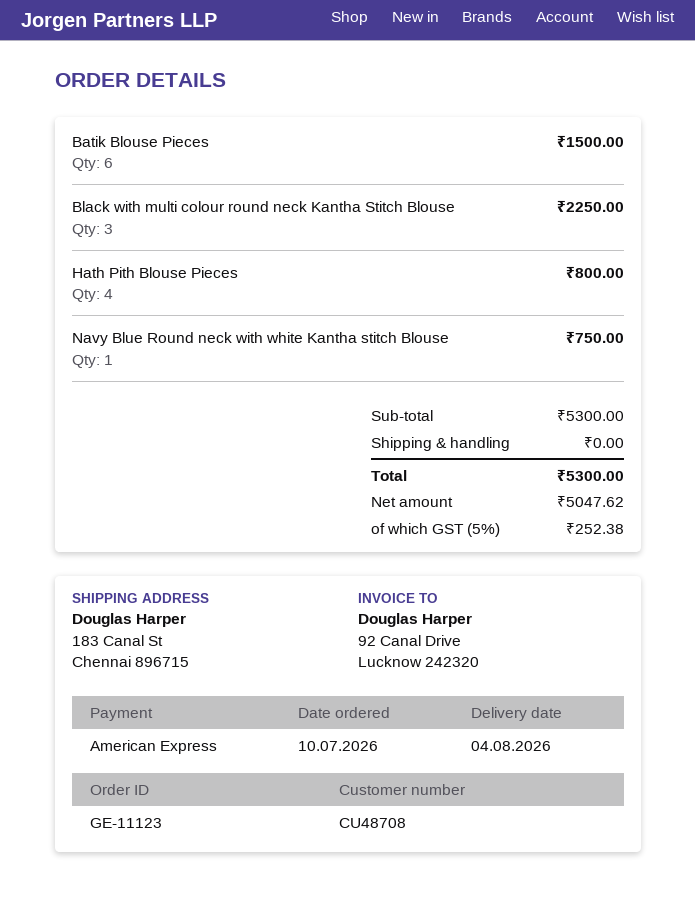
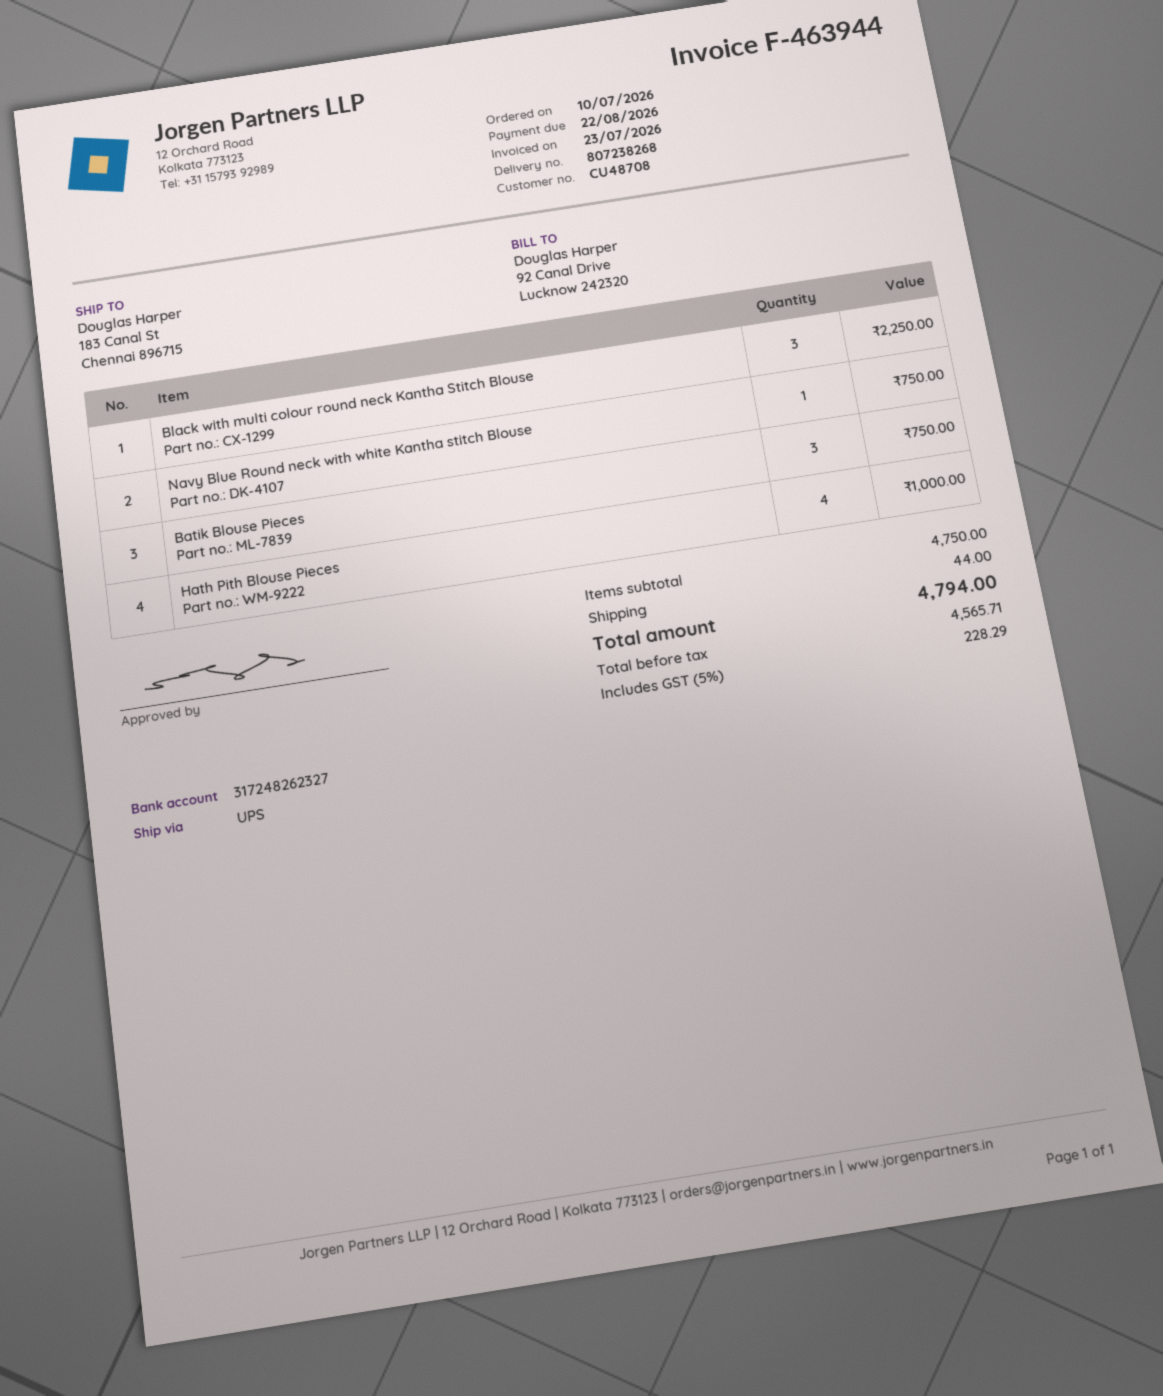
Batik Blouse Pieces: 6 for 1500.00 -> 3 for 750.00
Hath Pith Blouse Pieces: 4 for 800.00 -> 4 for 1000.00
subtotal: 5300.00 -> 4750.00
shipping: 0.00 -> 44.00
net: 5047.62 -> 4565.71
tax: 5% = 252.38 -> 5% = 228.29
total: 5300.00 -> 4794.00

